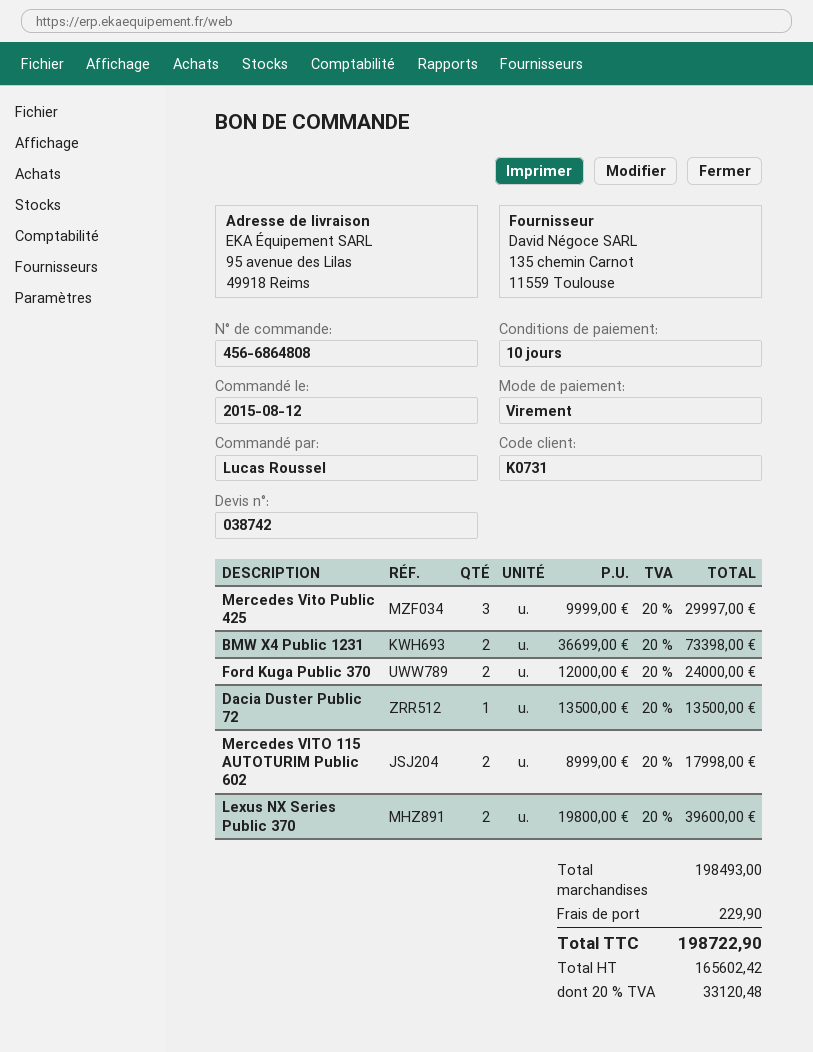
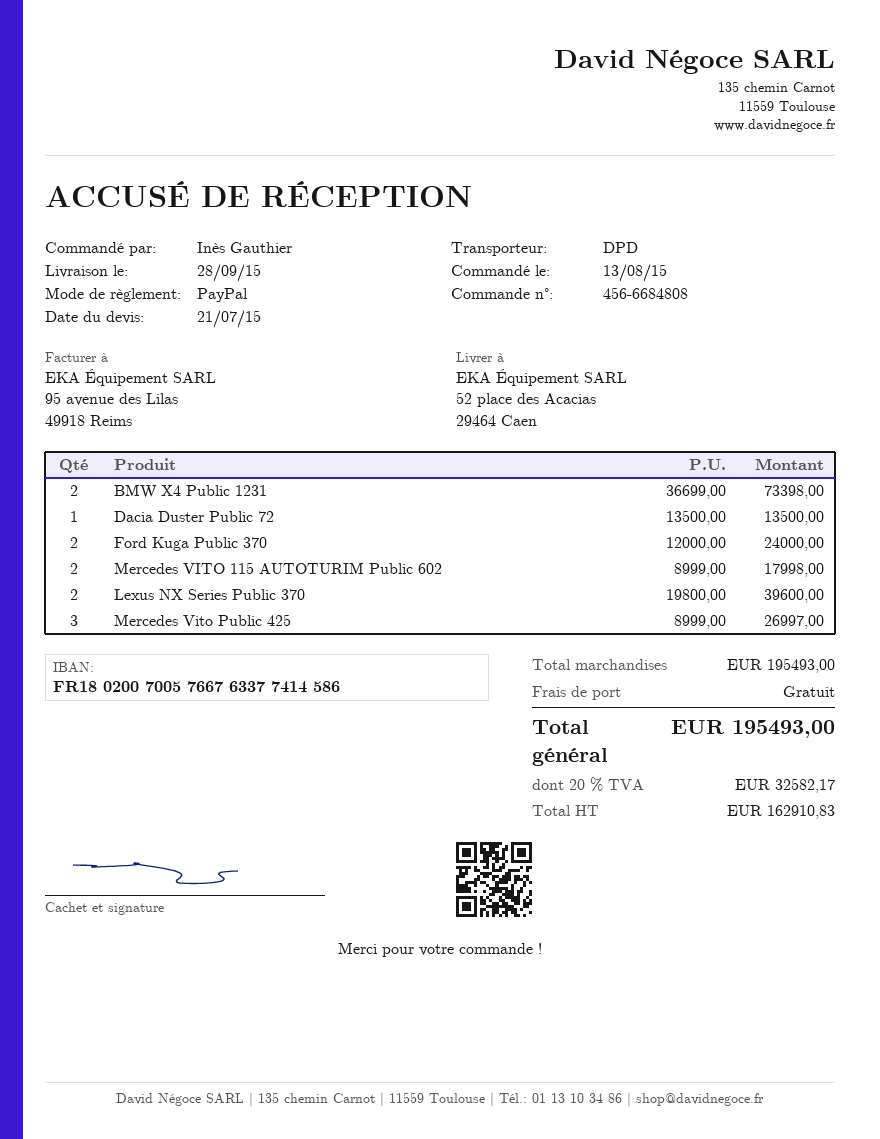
order number: 456-6864808 -> 456-6684808
order date: 2015-08-12 -> 2015-08-13
ordered by: Lucas Roussel -> Inès Gauthier
payment method: bank transfer -> PayPal
ship to: 95 avenue des Lilas, 49918 Reims -> 52 place des Acacias, 29464 Caen
Mercedes Vito Public 425: 3 x 9999.00 = 29997.00 -> 3 x 8999.00 = 26997.00
subtotal: 198493.00 -> 195493.00
shipping: 229.90 -> 0.00
net: 165602.42 -> 162910.83
tax: 20% = 33120.48 -> 20% = 32582.17
total: 198722.90 -> 195493.00

